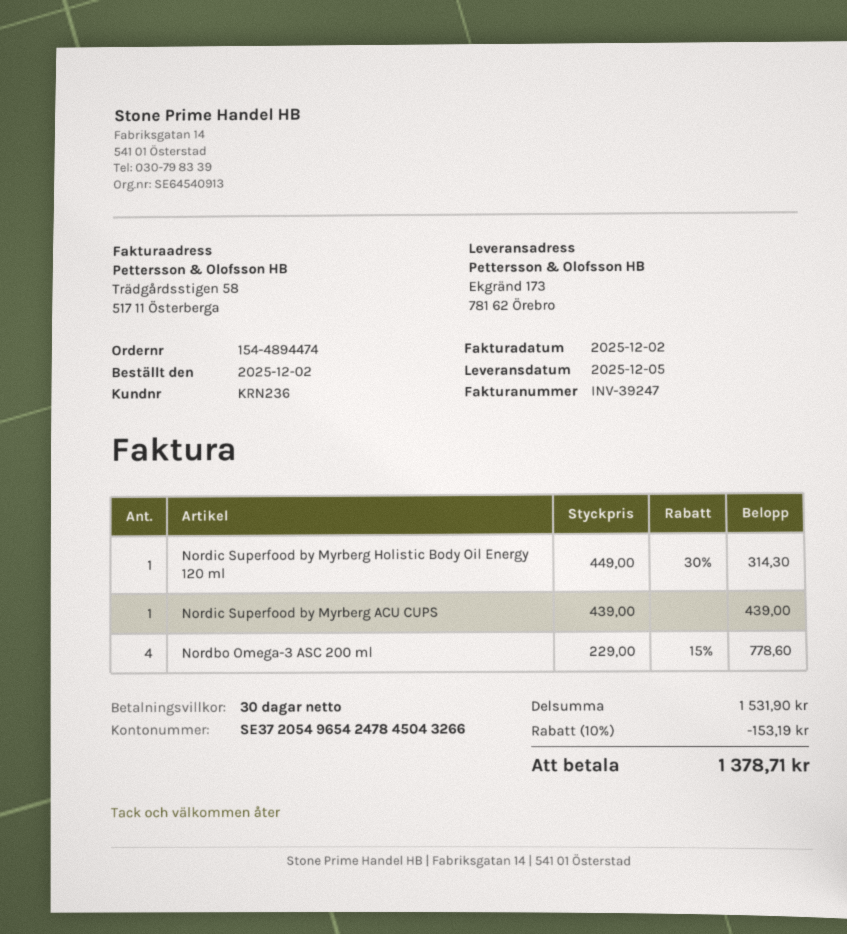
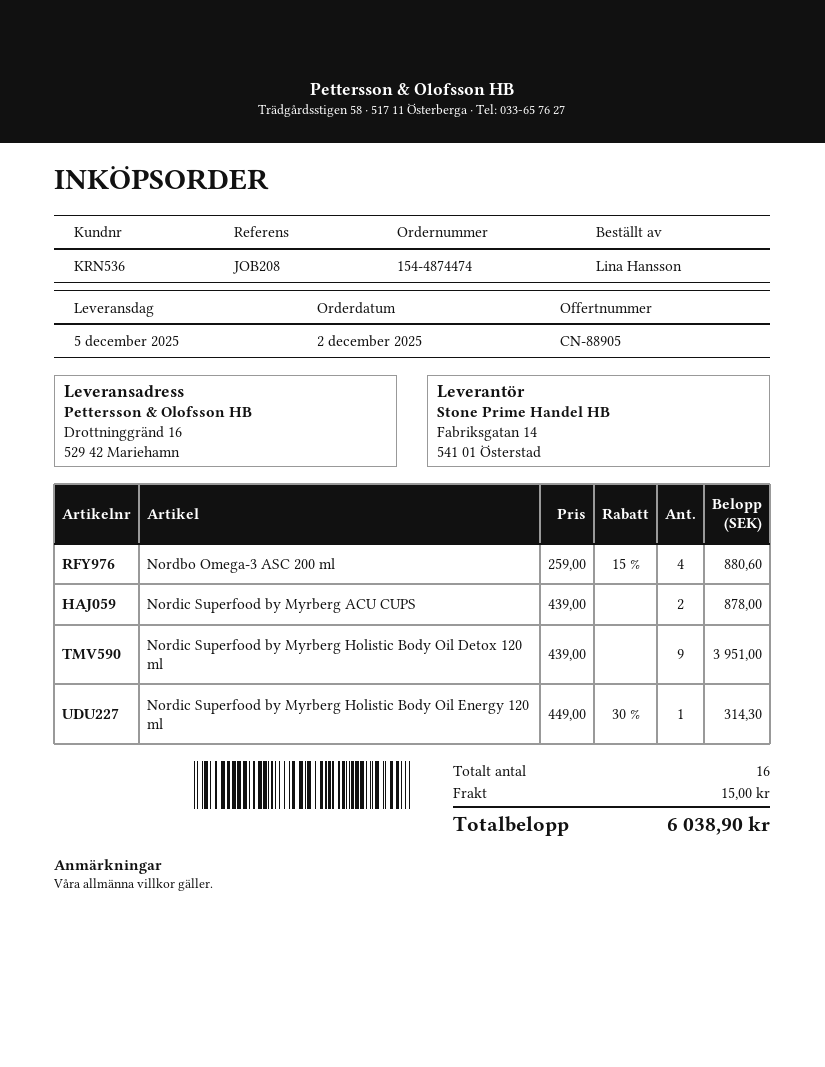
order number: 154-4894474 -> 154-4874474
customer number: KRN236 -> KRN536
ship to: Ekgränd 173, 781 62 Örebro -> Drottninggränd 16, 529 42 Mariehamn
Nordic Superfood by Myrberg ACU CUPS: 1 x 439.00 = 439.00 -> 2 x 439.00 = 878.00
Nordbo Omega-3 ASC 200 ml: 4 x 229.00 - 15% = 778.60 -> 4 x 259.00 - 15% = 880.60
Nordic Superfood by Myrberg Holistic Body Oil Detox 120 ml: none -> 9 x 439.00 = 3951.00
discount: 10% = 153.19 -> none
shipping: none -> 15.00
total: 1378.71 -> 6038.90

